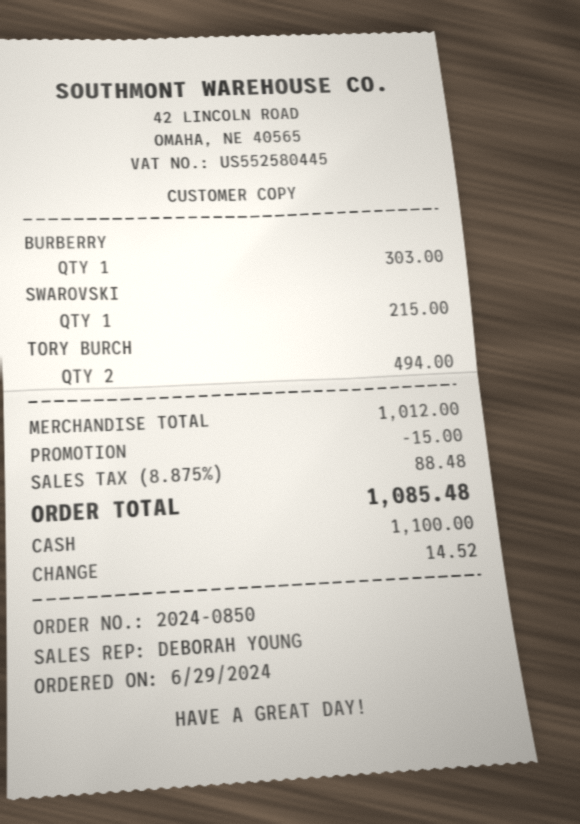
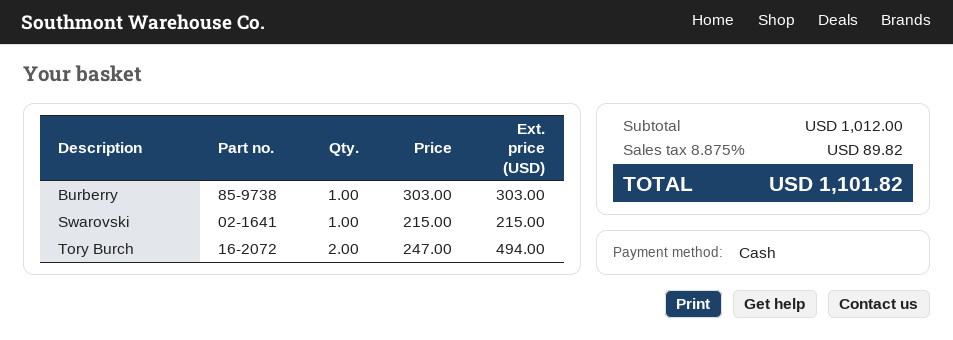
discount: 15.00 -> none
tax: 8.875% = 88.48 -> 8.875% = 89.82
total: 1085.48 -> 1101.82

